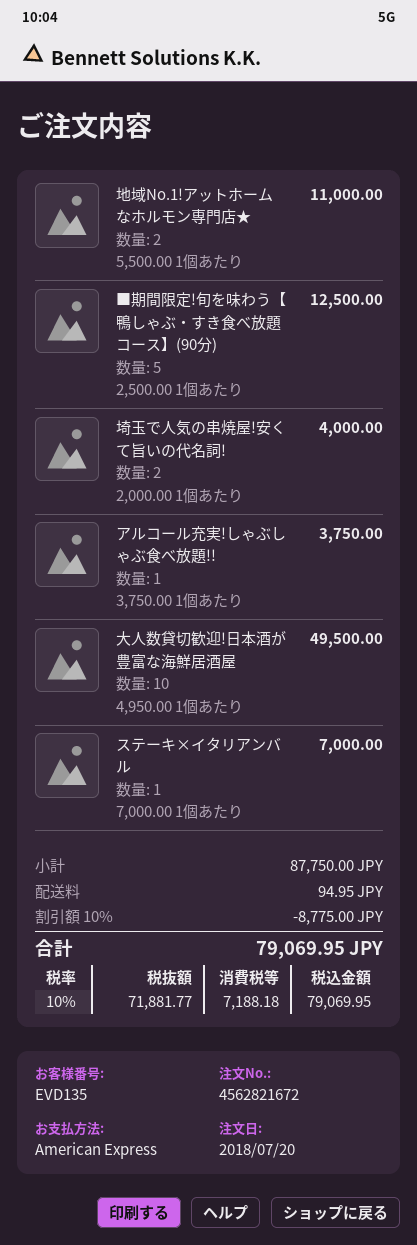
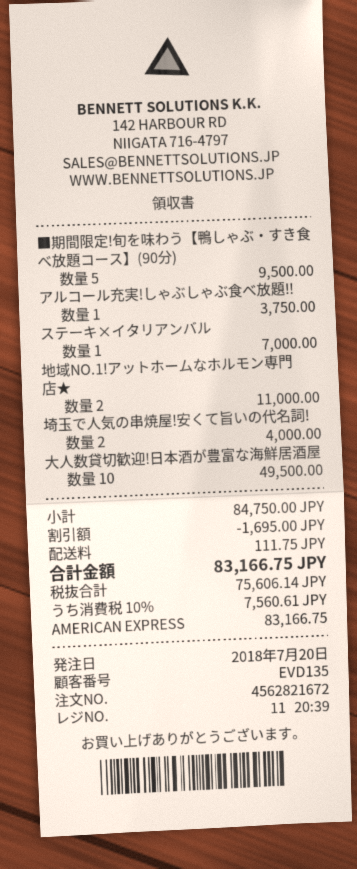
■期間限定!旬を味わう【鴨しゃぶ・すき食べ放題コース】(90分): 5 for 12500.00 -> 5 for 9500.00
subtotal: 87750.00 -> 84750.00
discount: 8775.00 -> 1695.00
shipping: 94.95 -> 111.75
net: 71881.77 -> 75606.14
tax: 10% = 7188.18 -> 10% = 7560.61
total: 79069.95 -> 83166.75

